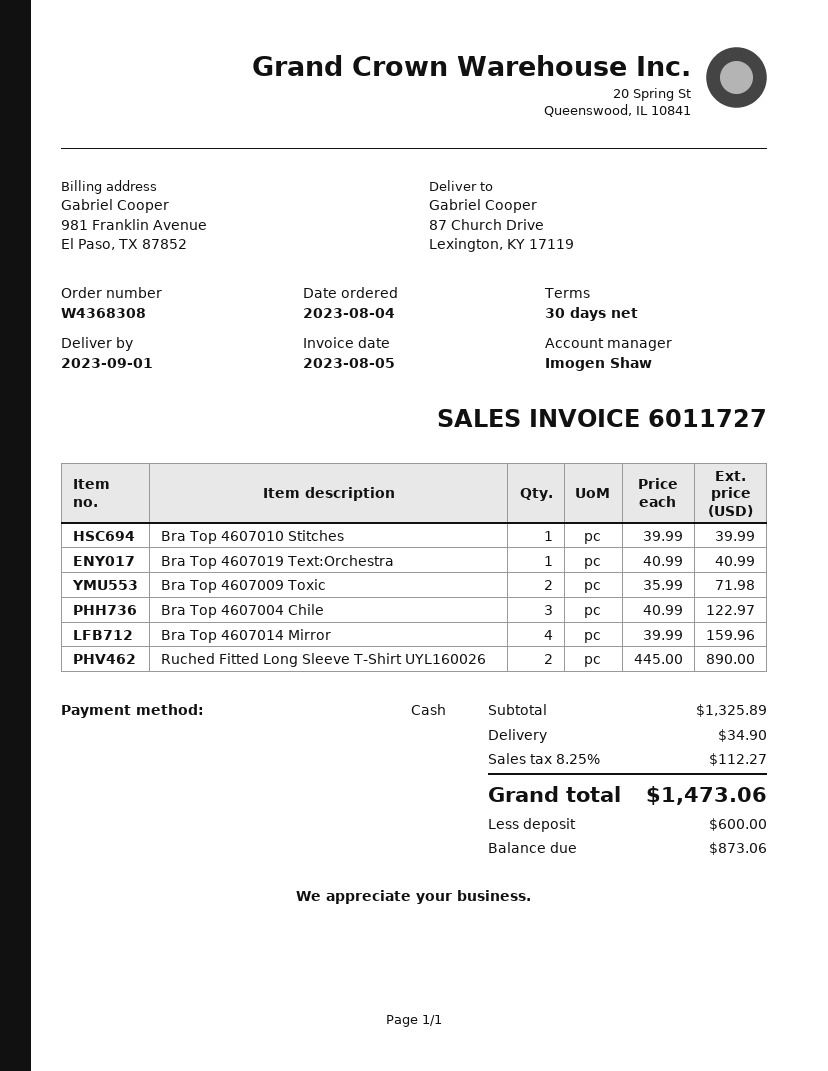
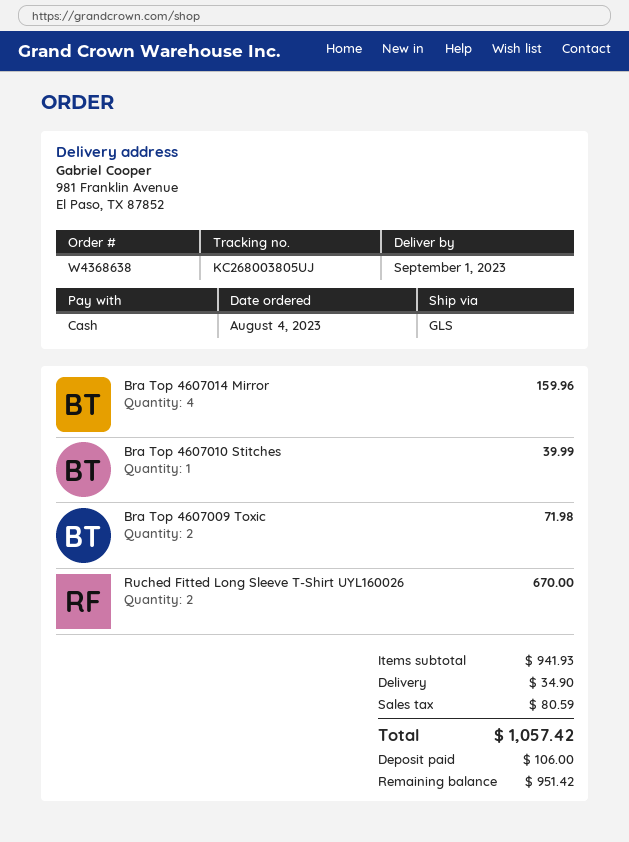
order number: W4368308 -> W4368638
ship to: 87 Church Drive, Lexington, KY 17119 -> 981 Franklin Avenue, El Paso, TX 87852
Bra Top 4607019 Text:Orchestra: 1 for 40.99 -> none
Bra Top 4607004 Chile: 3 for 122.97 -> none
Ruched Fitted Long Sleeve T-Shirt UYL160026: 2 for 890.00 -> 2 for 670.00
subtotal: 1325.89 -> 941.93
tax: 112.27 -> 80.59
total: 1473.06 -> 1057.42
deposit: 600.00 -> 106.00
balance: 873.06 -> 951.42

